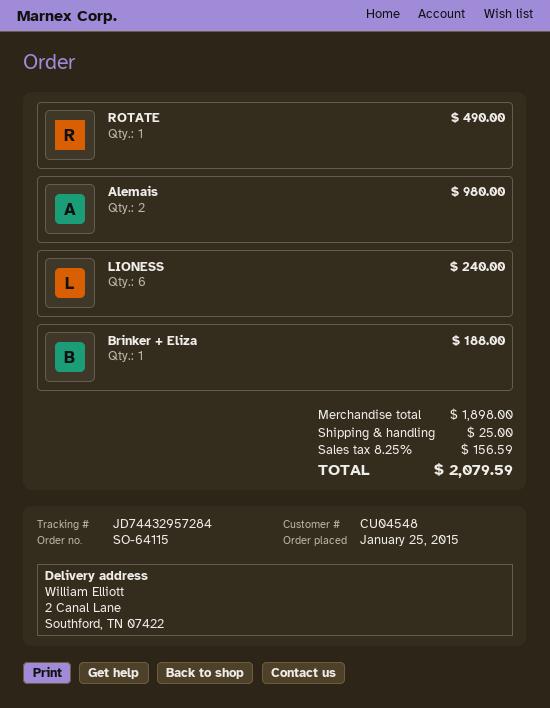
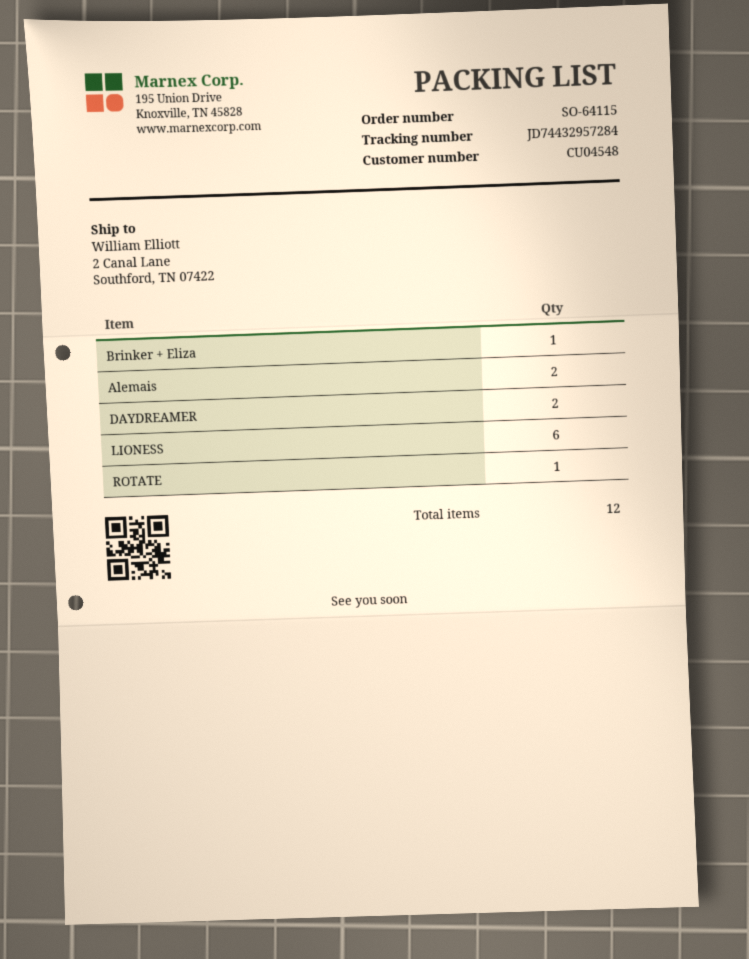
DAYDREAMER: none -> 2

